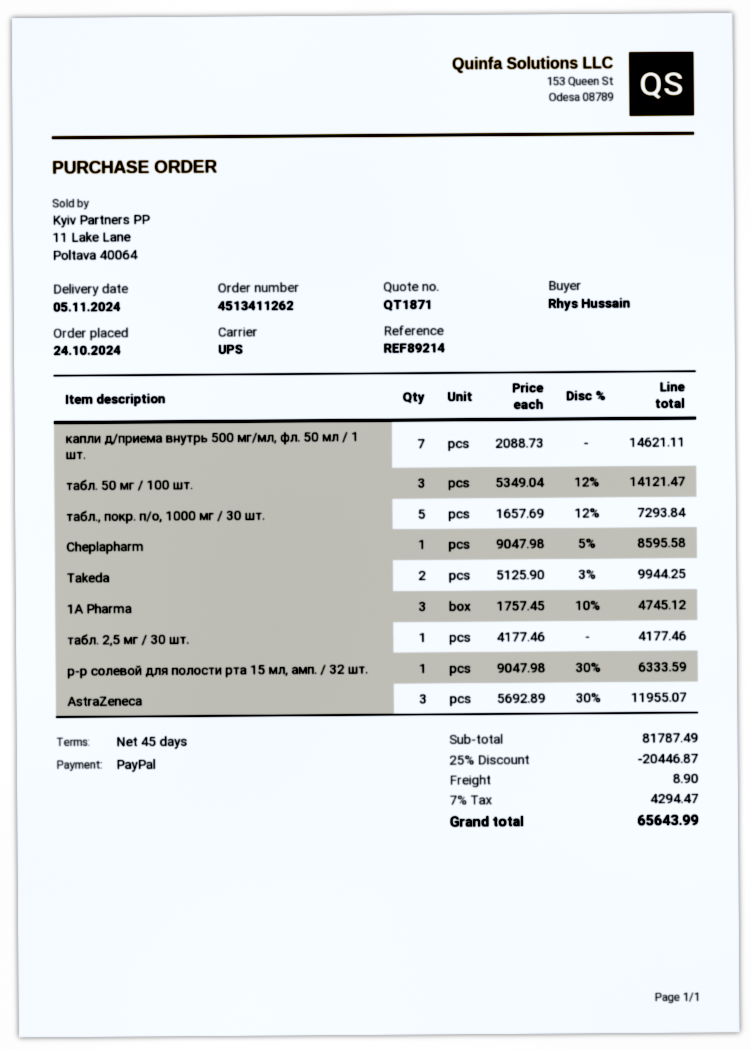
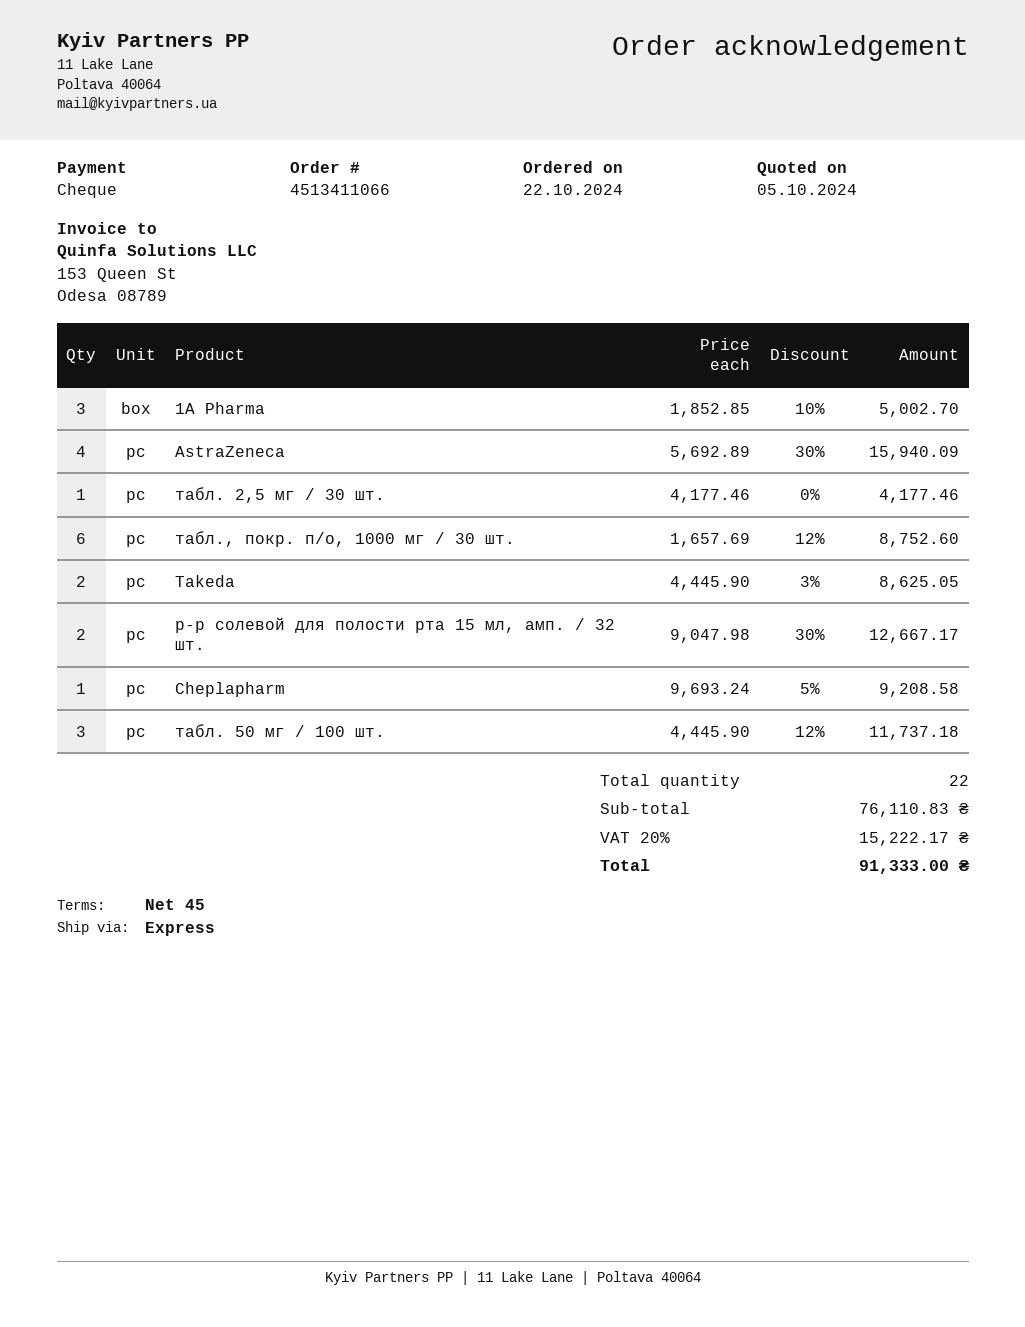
order number: 4513411262 -> 4513411066
order date: 2024-10-24 -> 2024-10-22
payment method: PayPal -> cheque
shipping method: UPS -> express
капли д/приема внутрь 500 мг/мл, фл. 50 мл / 1 шт.: 7 x 2088.73 = 14621.11 -> none
табл. 50 мг / 100 шт.: 3 x 5349.04 - 12% = 14121.47 -> 3 x 4445.90 - 12% = 11737.18
табл., покр. п/о, 1000 мг / 30 шт.: 5 x 1657.69 - 12% = 7293.84 -> 6 x 1657.69 - 12% = 8752.60
Cheplapharm: 1 x 9047.98 - 5% = 8595.58 -> 1 x 9693.24 - 5% = 9208.58
Takeda: 2 x 5125.90 - 3% = 9944.25 -> 2 x 4445.90 - 3% = 8625.05
1A Pharma: 3 x 1757.45 - 10% = 4745.12 -> 3 x 1852.85 - 10% = 5002.70
р-р солевой для полости рта 15 мл, амп. / 32 шт.: 1 x 9047.98 - 30% = 6333.59 -> 2 x 9047.98 - 30% = 12667.17
AstraZeneca: 3 x 5692.89 - 30% = 11955.07 -> 4 x 5692.89 - 30% = 15940.09
subtotal: 81787.49 -> 76110.83
discount: 25% = 20446.87 -> none
shipping: 8.90 -> none
tax: 7% = 4294.47 -> 20% = 15222.17
total: 65643.99 -> 91333.00

